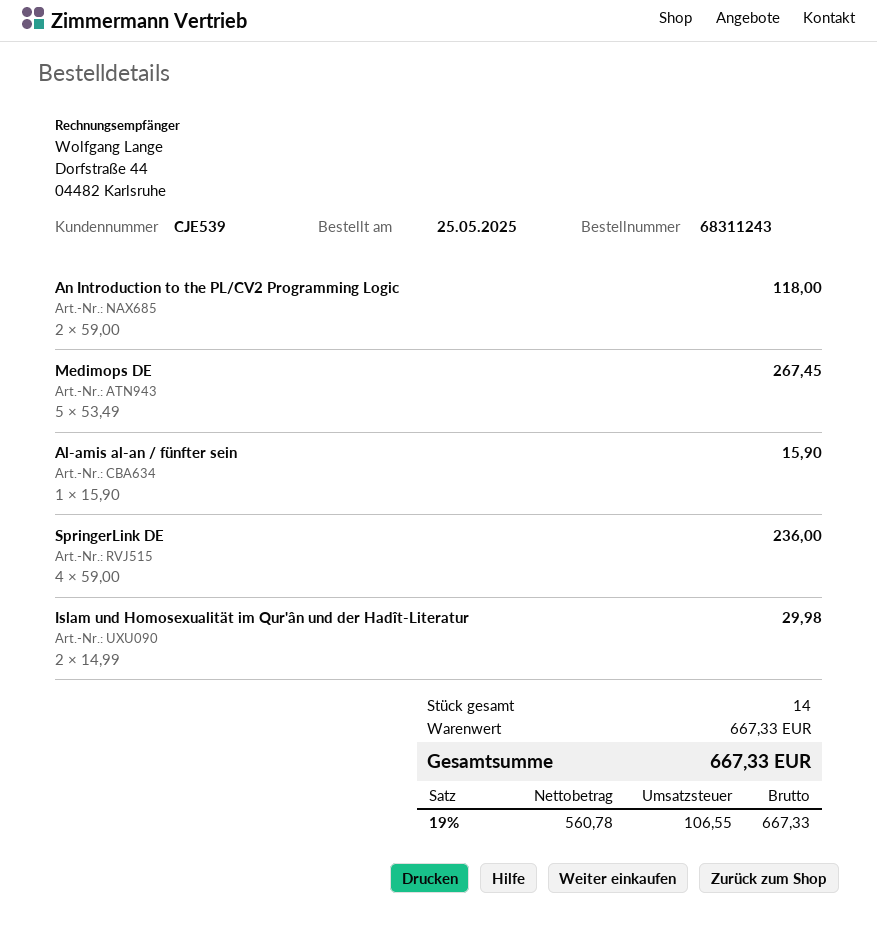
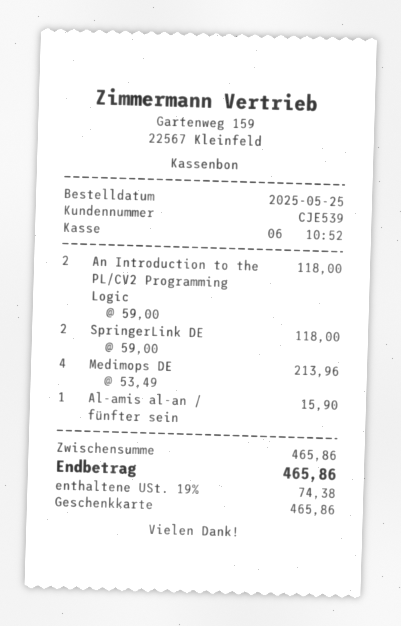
Medimops DE: 5 x 53.49 = 267.45 -> 4 x 53.49 = 213.96
SpringerLink DE: 4 x 59.00 = 236.00 -> 2 x 59.00 = 118.00
Islam und Homosexualität im Qur'ân und der Hadît-Literatur: 2 x 14.99 = 29.98 -> none
subtotal: 667.33 -> 465.86
tax: 19% = 106.55 -> 19% = 74.38
total: 667.33 -> 465.86

